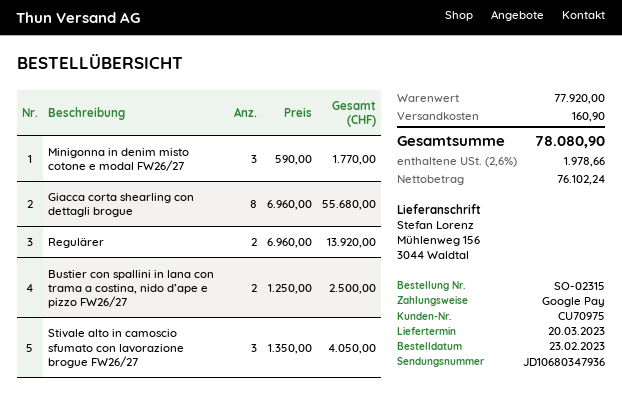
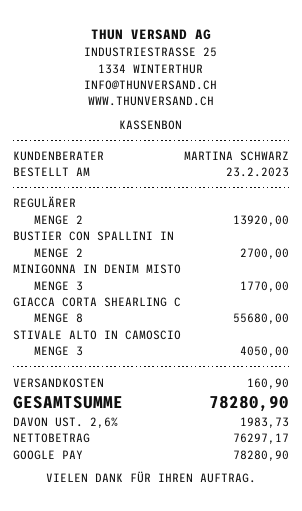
Bustier con spallini in lana con trama a costina, nido d’ape e pizzo FW26/27: 2 for 2500.00 -> 2 for 2700.00
net: 76102.24 -> 76297.17
tax: 2.6% = 1978.66 -> 2.6% = 1983.73
total: 78080.90 -> 78280.90

